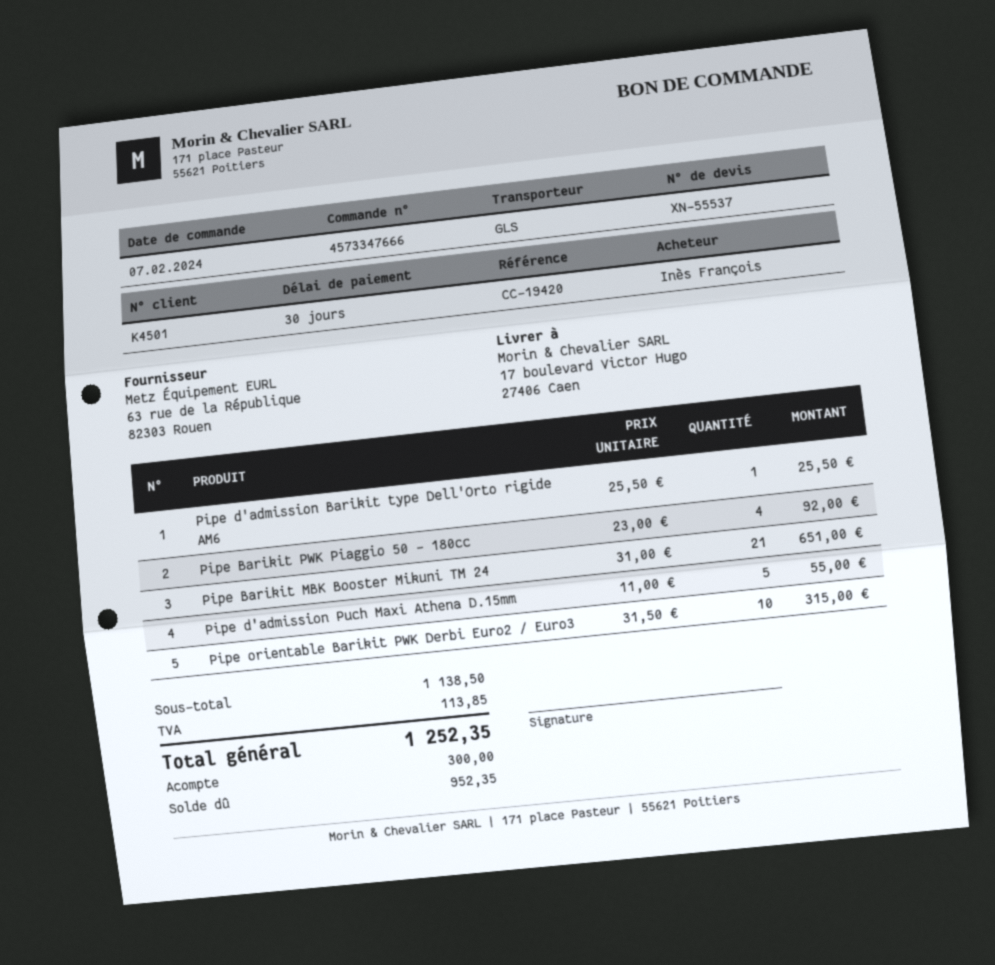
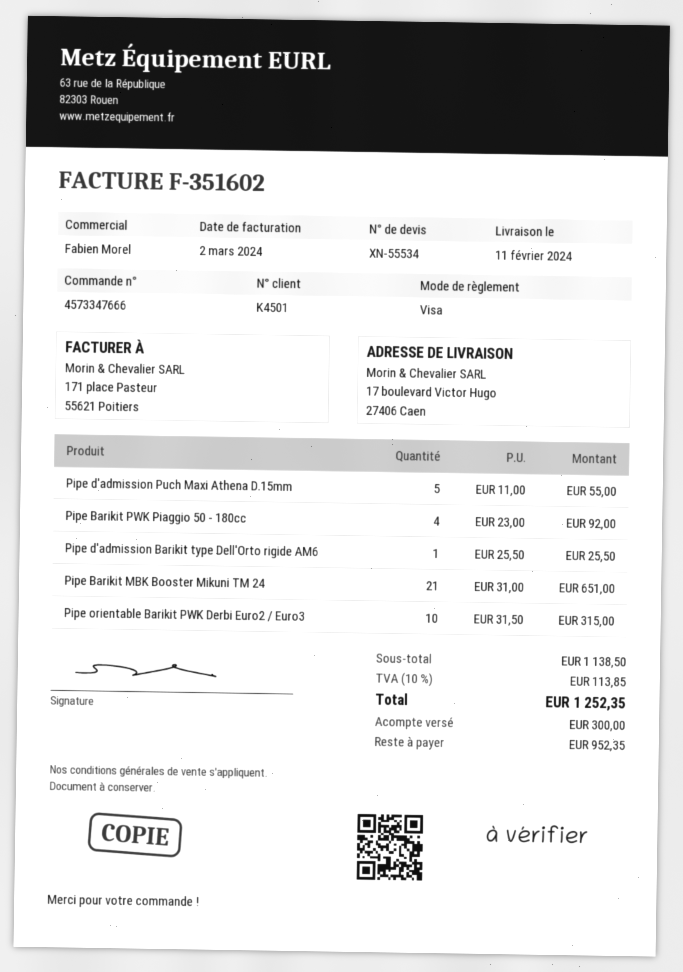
quote number: XN-55537 -> XN-55534

